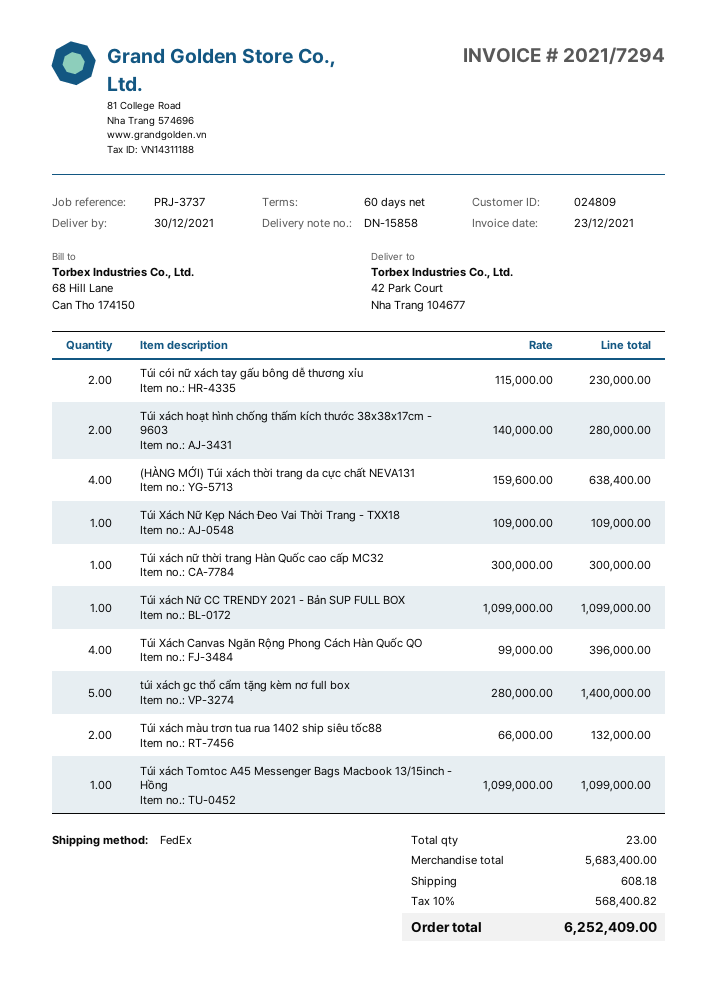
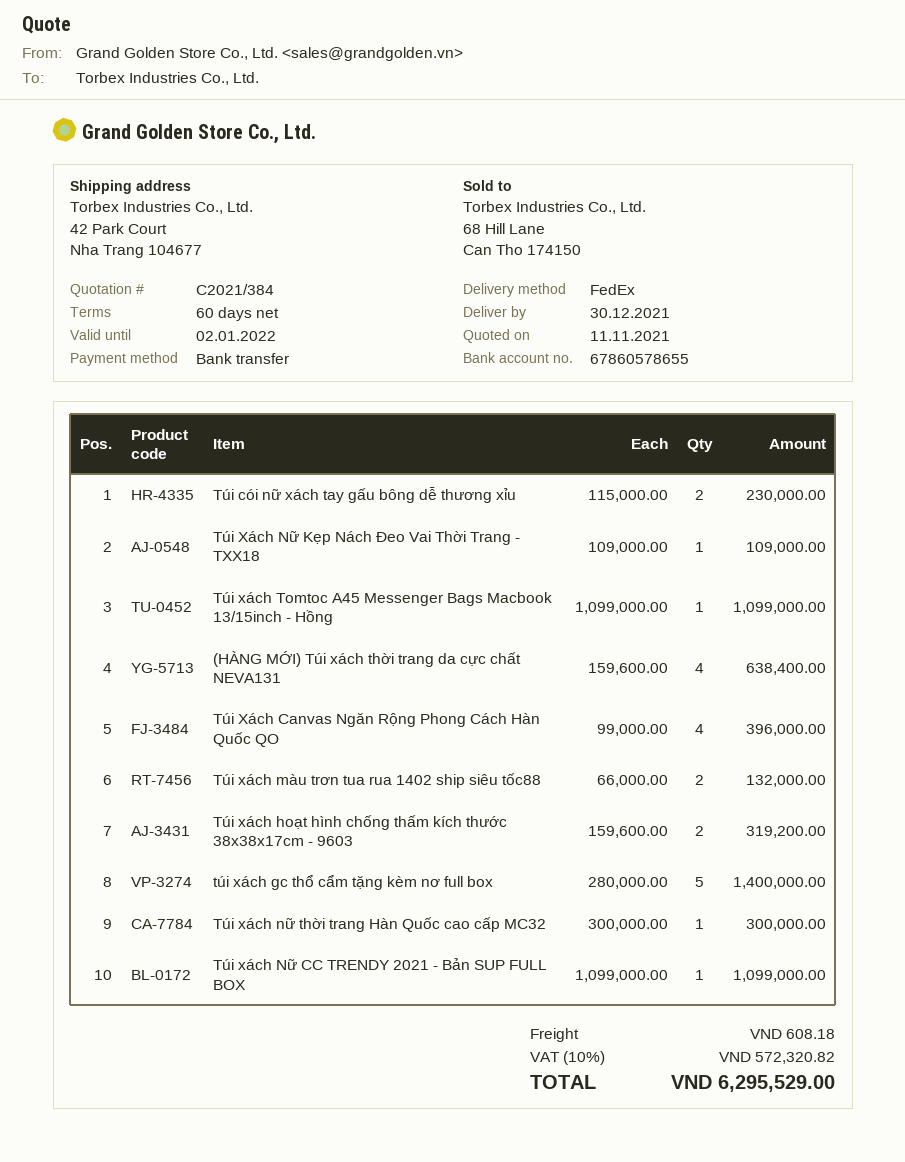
Túi xách hoạt hình chống thấm kích thước 38x38x17cm - 9603: 2 x 140000.00 = 280000.00 -> 2 x 159600.00 = 319200.00
tax: 10% = 568400.82 -> 10% = 572320.82
total: 6252409.00 -> 6295529.00

